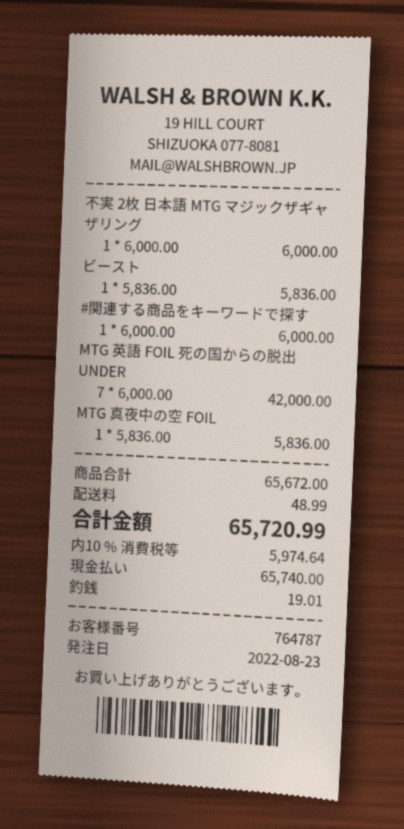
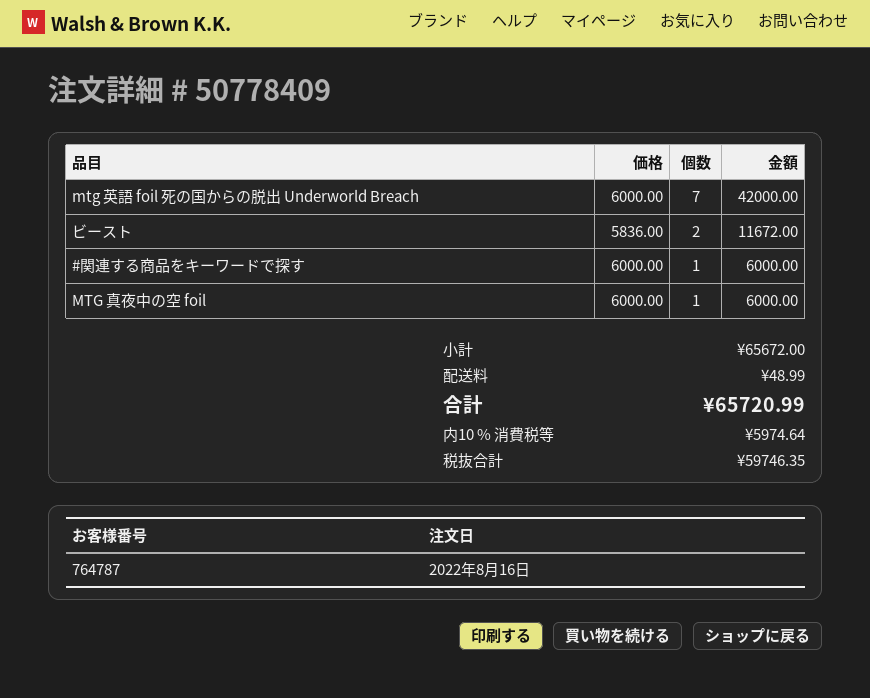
order date: 2022-08-23 -> 2022-08-16
不実 2枚 日本語 MTG マジックザギャザリング: 1 x 6000.00 = 6000.00 -> none
ビースト: 1 x 5836.00 = 5836.00 -> 2 x 5836.00 = 11672.00
MTG 真夜中の空 FOIL: 1 x 5836.00 = 5836.00 -> 1 x 6000.00 = 6000.00

